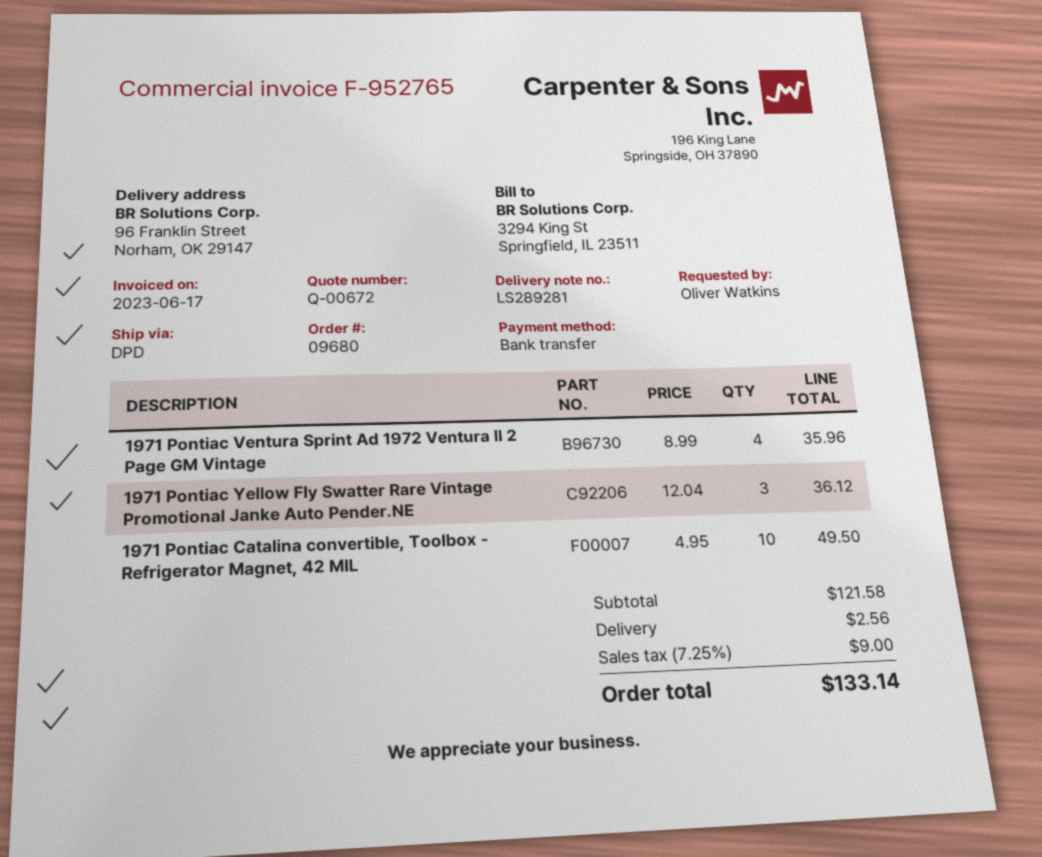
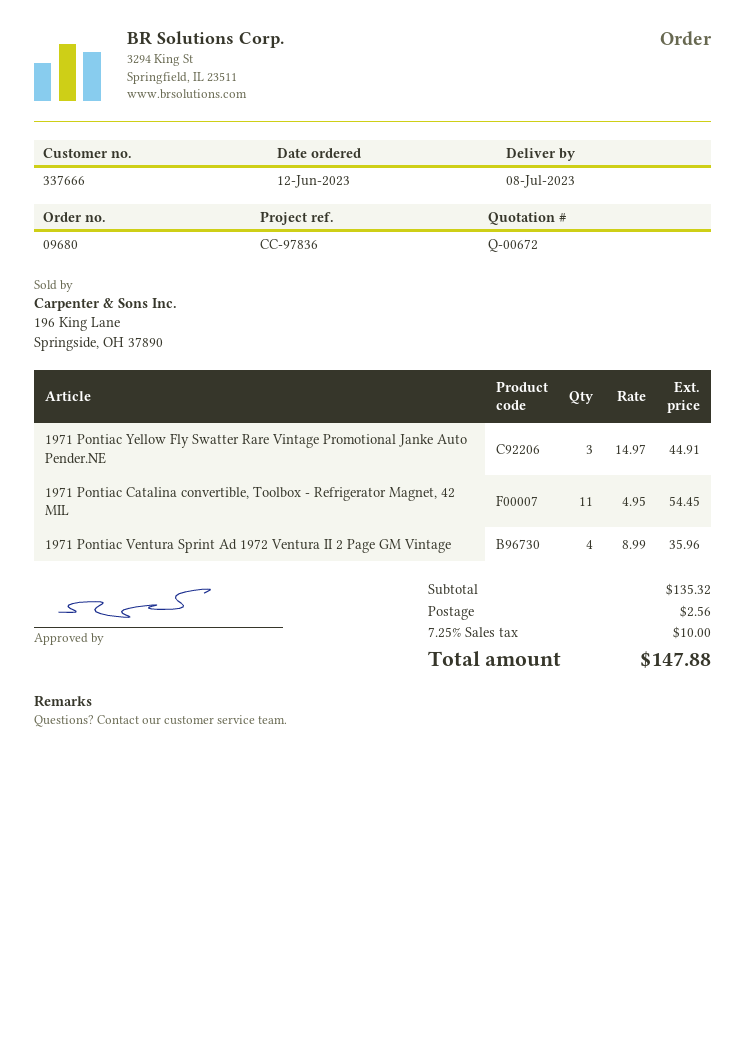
1971 Pontiac Yellow Fly Swatter Rare Vintage Promotional Janke Auto Pender.NE: 3 x 12.04 = 36.12 -> 3 x 14.97 = 44.91
1971 Pontiac Catalina convertible, Toolbox - Refrigerator Magnet, 42 MIL: 10 x 4.95 = 49.50 -> 11 x 4.95 = 54.45
subtotal: 121.58 -> 135.32
tax: 7.25% = 9.00 -> 7.25% = 10.00
total: 133.14 -> 147.88

